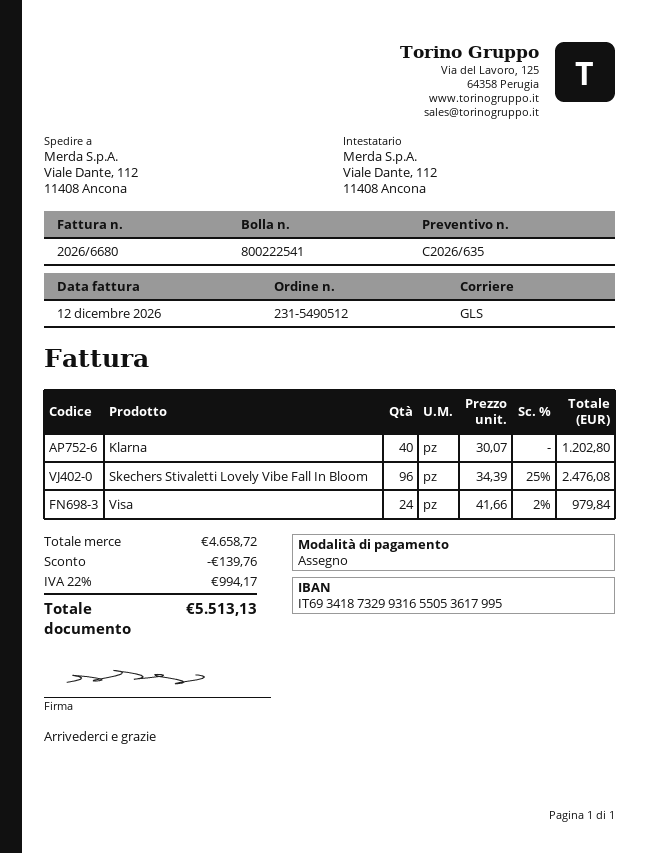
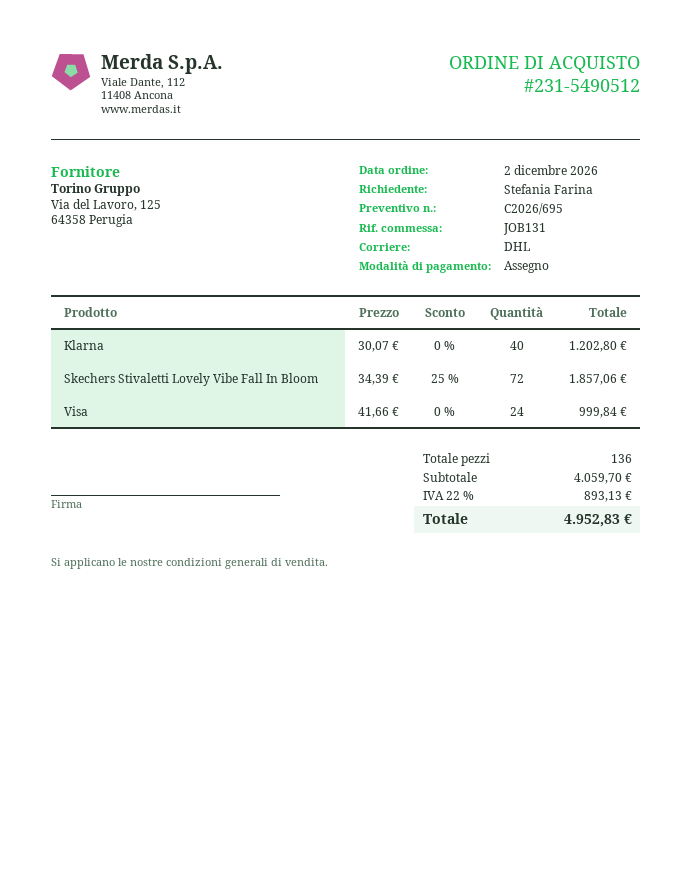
quote number: C2026/635 -> C2026/695
shipping method: GLS -> DHL
Skechers Stivaletti Lovely Vibe Fall In Bloom: 96 x 34.39 - 25% = 2476.08 -> 72 x 34.39 - 25% = 1857.06
Visa: 24 x 41.66 - 2% = 979.84 -> 24 x 41.66 = 999.84
subtotal: 4658.72 -> 4059.70
discount: 139.76 -> none
tax: 22% = 994.17 -> 22% = 893.13
total: 5513.13 -> 4952.83

